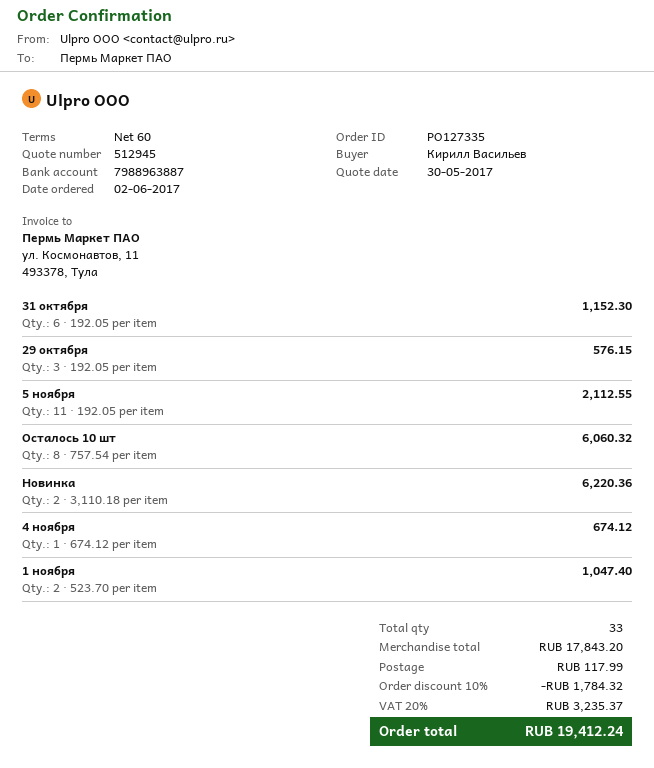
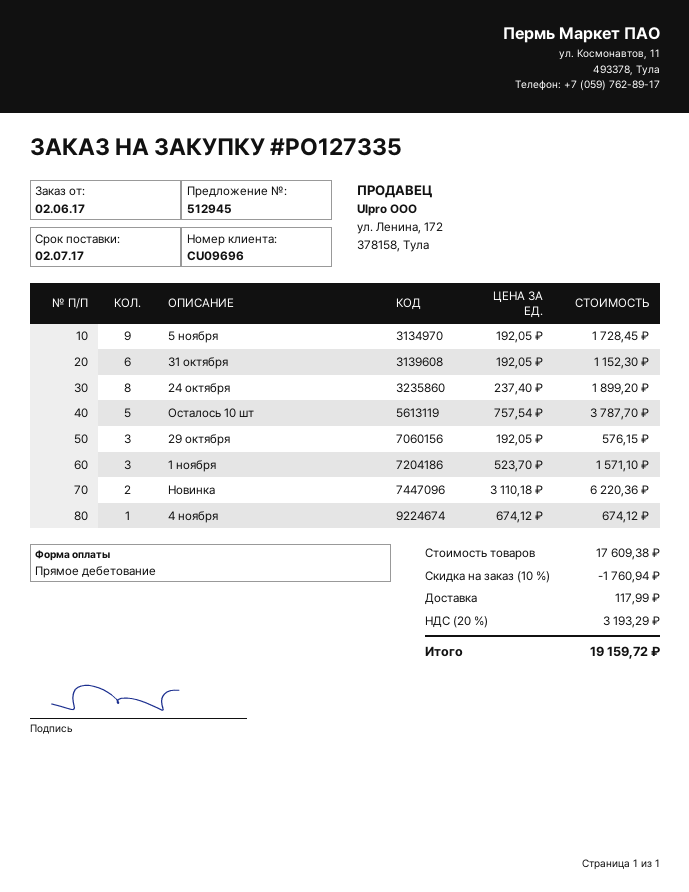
5 ноября: 11 x 192.05 = 2112.55 -> 9 x 192.05 = 1728.45
Осталось 10 шт: 8 x 757.54 = 6060.32 -> 5 x 757.54 = 3787.70
1 ноября: 2 x 523.70 = 1047.40 -> 3 x 523.70 = 1571.10
24 октября: none -> 8 x 237.40 = 1899.20
subtotal: 17843.20 -> 17609.38
discount: 10% = 1784.32 -> 10% = 1760.94
tax: 20% = 3235.37 -> 20% = 3193.29
total: 19412.24 -> 19159.72

